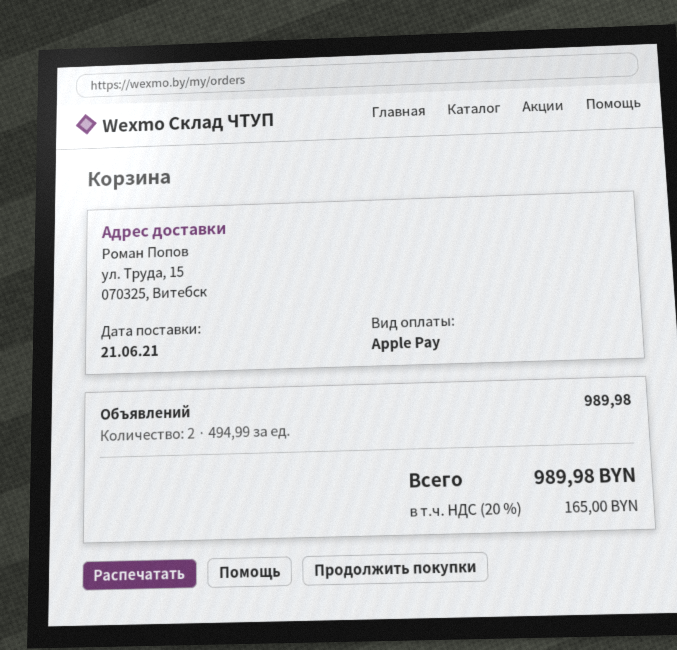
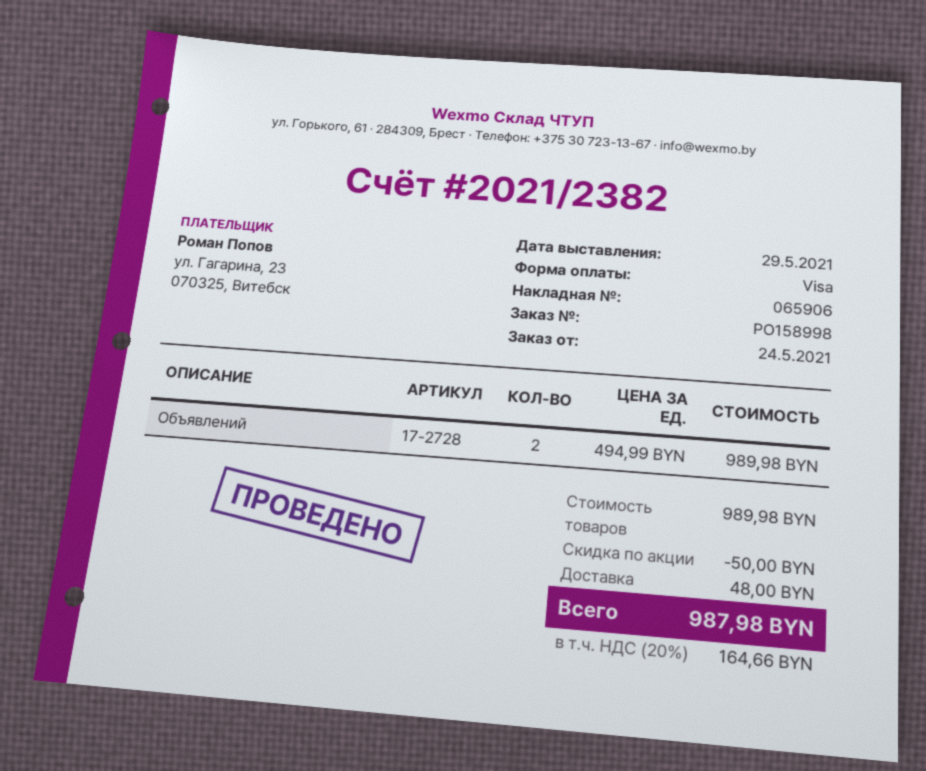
payment method: Apple Pay -> Visa
discount: none -> 50.00
shipping: none -> 48.00
tax: 20% = 165.00 -> 20% = 164.66
total: 989.98 -> 987.98

